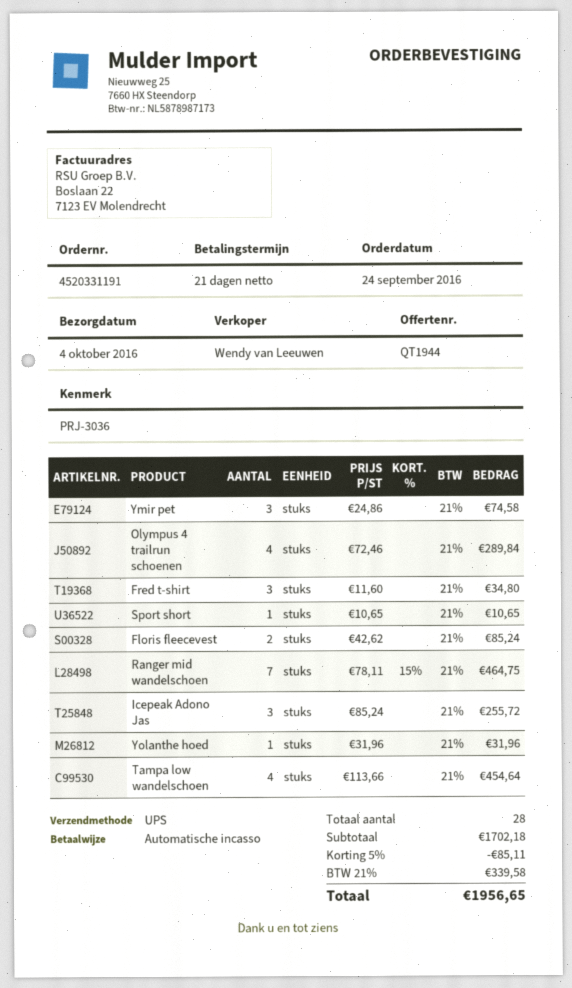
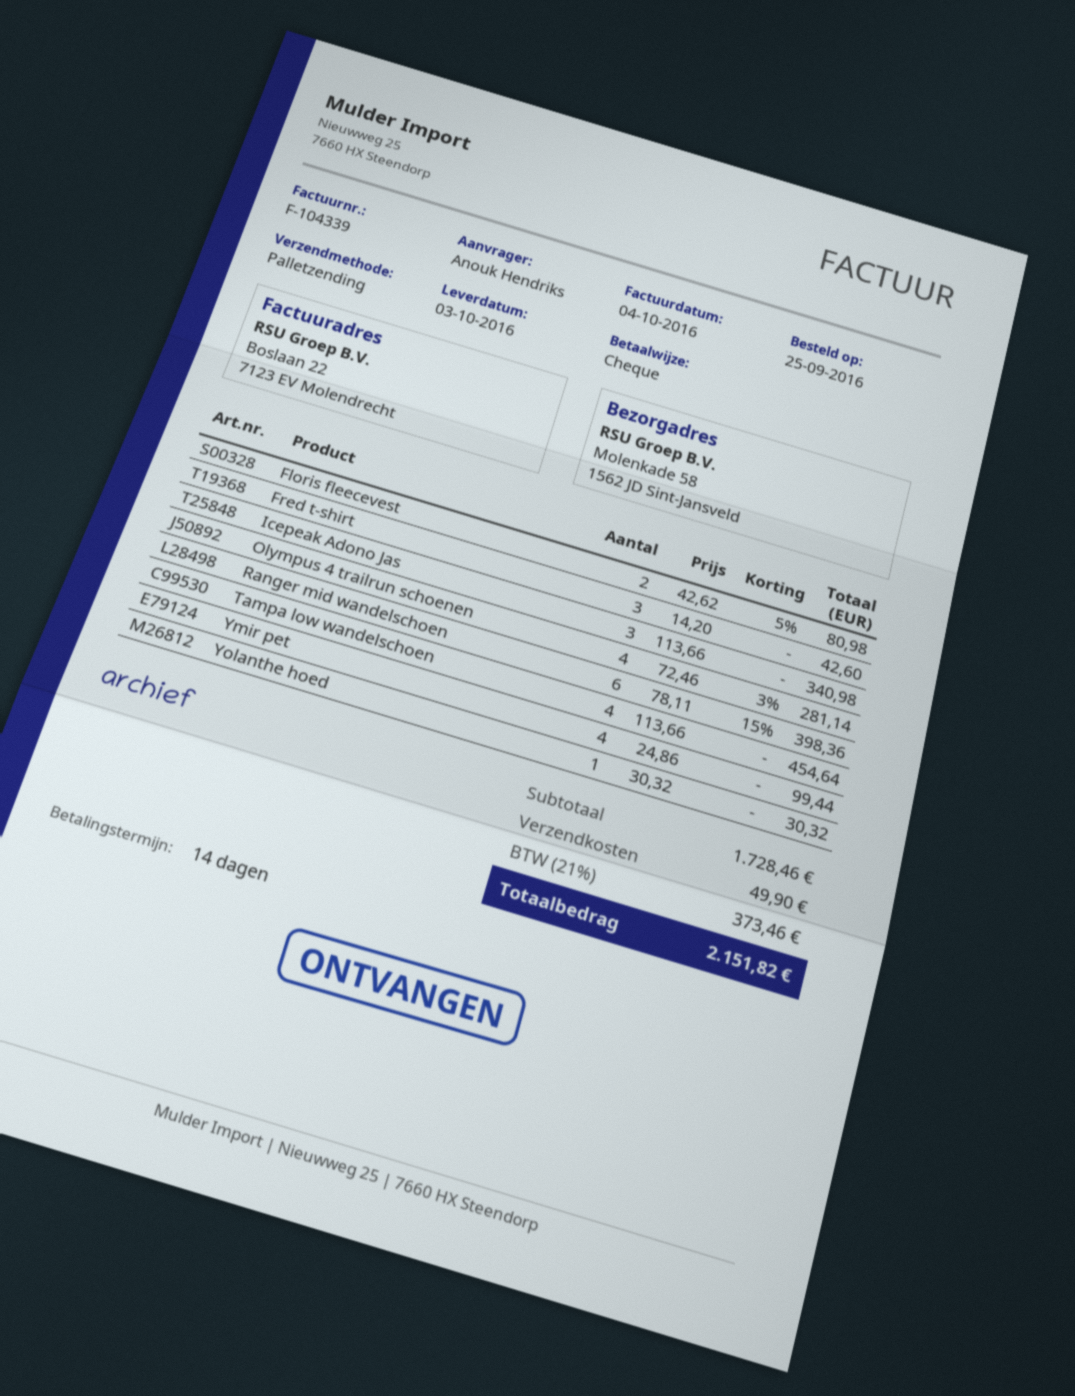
order date: 2016-09-24 -> 2016-09-25
delivery date: 2016-10-04 -> 2016-10-03
payment terms: 21 days -> 14 days
payment method: direct debit -> cheque
shipping method: UPS -> pallet freight
Ymir pet: 3 x 24.86 = 74.58 -> 4 x 24.86 = 99.44
Olympus 4 trailrun schoenen: 4 x 72.46 = 289.84 -> 4 x 72.46 - 3% = 281.14
Fred t-shirt: 3 x 11.60 = 34.80 -> 3 x 14.20 = 42.60
Sport short: 1 x 10.65 = 10.65 -> none
Floris fleecevest: 2 x 42.62 = 85.24 -> 2 x 42.62 - 5% = 80.98
Ranger mid wandelschoen: 7 x 78.11 - 15% = 464.75 -> 6 x 78.11 - 15% = 398.36
Icepeak Adono Jas: 3 x 85.24 = 255.72 -> 3 x 113.66 = 340.98
Yolanthe hoed: 1 x 31.96 = 31.96 -> 1 x 30.32 = 30.32
subtotal: 1702.18 -> 1728.46
discount: 5% = 85.11 -> none
shipping: none -> 49.90
tax: 21% = 339.58 -> 21% = 373.46
total: 1956.65 -> 2151.82

